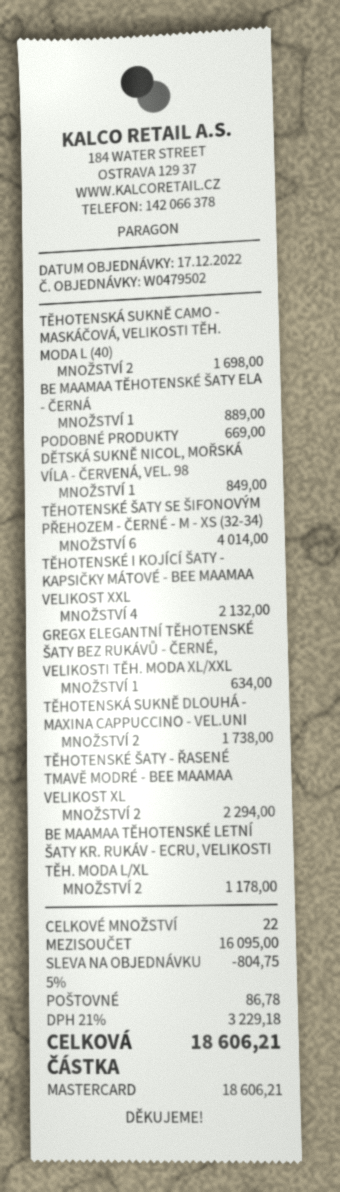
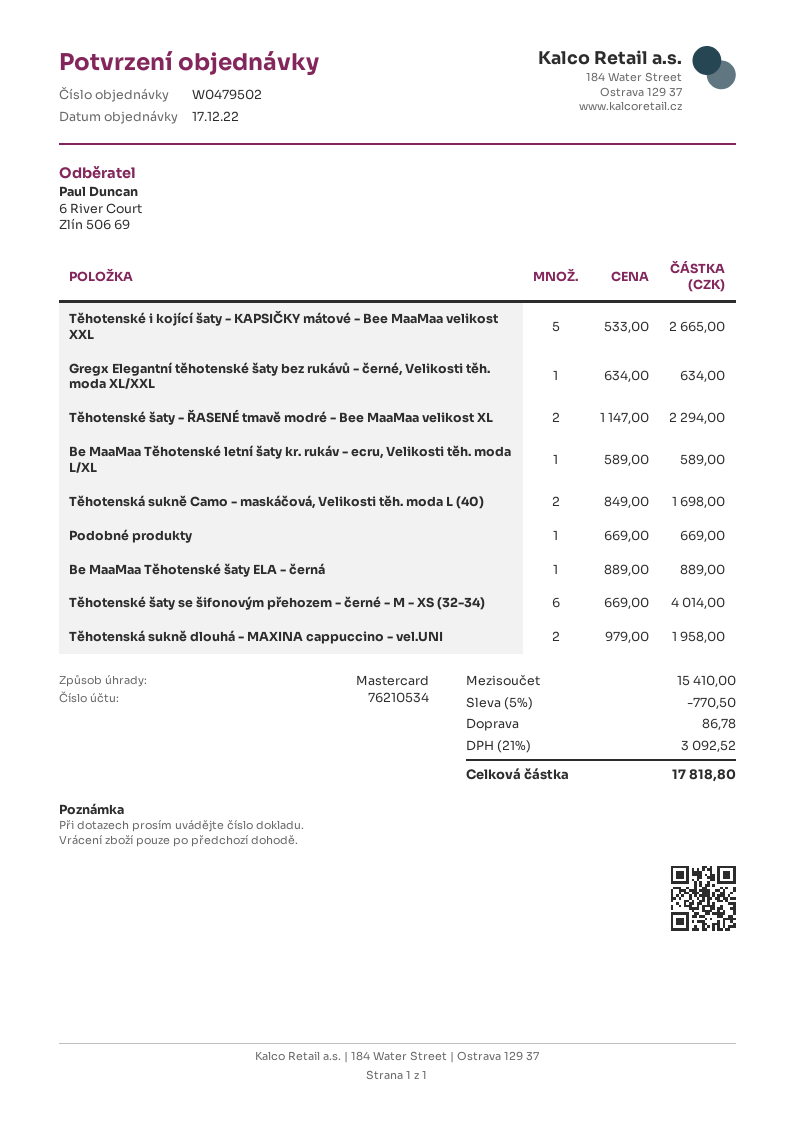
DĚTSKÁ SUKNĚ NICOL, MOŘSKÁ VÍLA - ČERVENÁ, VEL. 98: 1 for 849.00 -> none
TĚHOTENSKÉ I KOJÍCÍ ŠATY - KAPSIČKY MÁTOVÉ - BEE MAAMAA VELIKOST XXL: 4 for 2132.00 -> 5 for 2665.00
TĚHOTENSKÁ SUKNĚ DLOUHÁ - MAXINA CAPPUCCINO - VEL.UNI: 2 for 1738.00 -> 2 for 1958.00
BE MAAMAA TĚHOTENSKÉ LETNÍ ŠATY KR. RUKÁV - ECRU, VELIKOSTI TĚH. MODA L/XL: 2 for 1178.00 -> 1 for 589.00
subtotal: 16095.00 -> 15410.00
discount: 5% = 804.75 -> 5% = 770.50
tax: 21% = 3229.18 -> 21% = 3092.52
total: 18606.21 -> 17818.80

